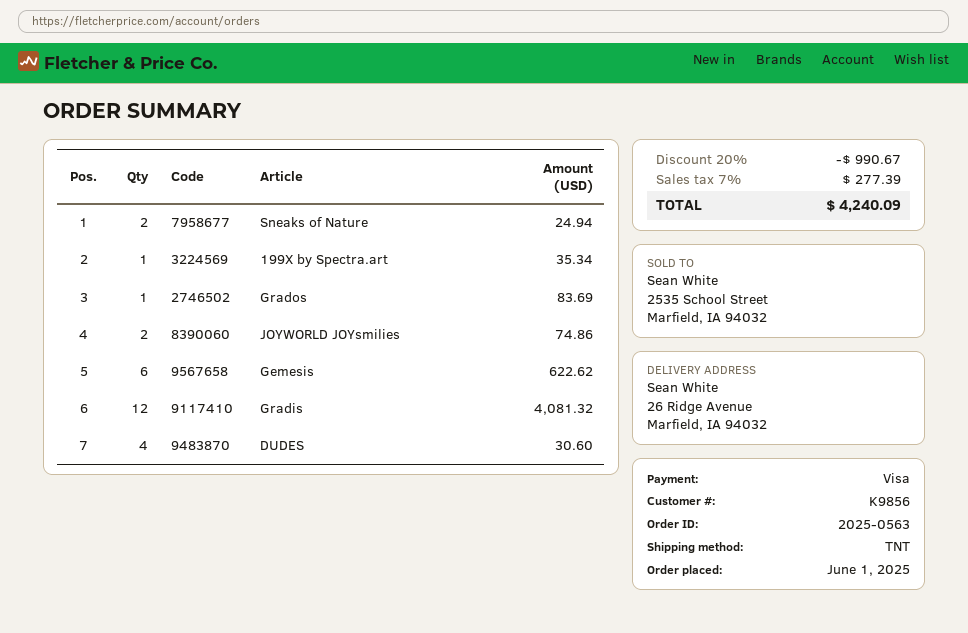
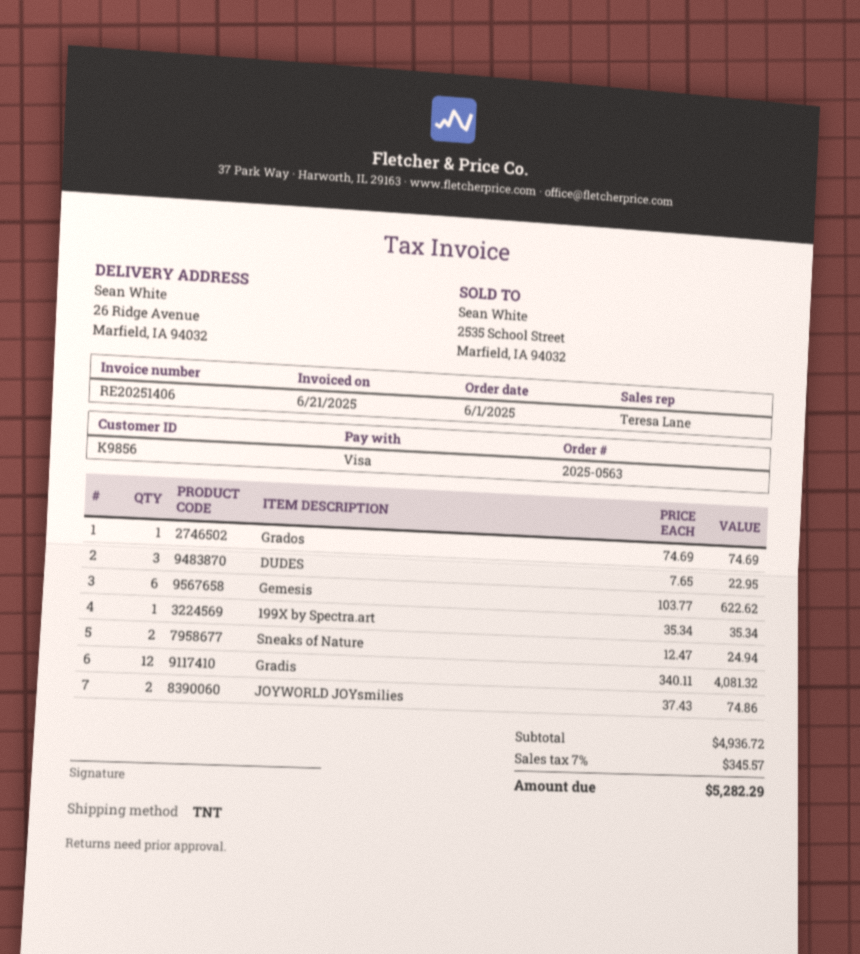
Grados: 1 for 83.69 -> 1 for 74.69
DUDES: 4 for 30.60 -> 3 for 22.95
discount: 20% = 990.67 -> none
tax: 7% = 277.39 -> 7% = 345.57
total: 4240.09 -> 5282.29

